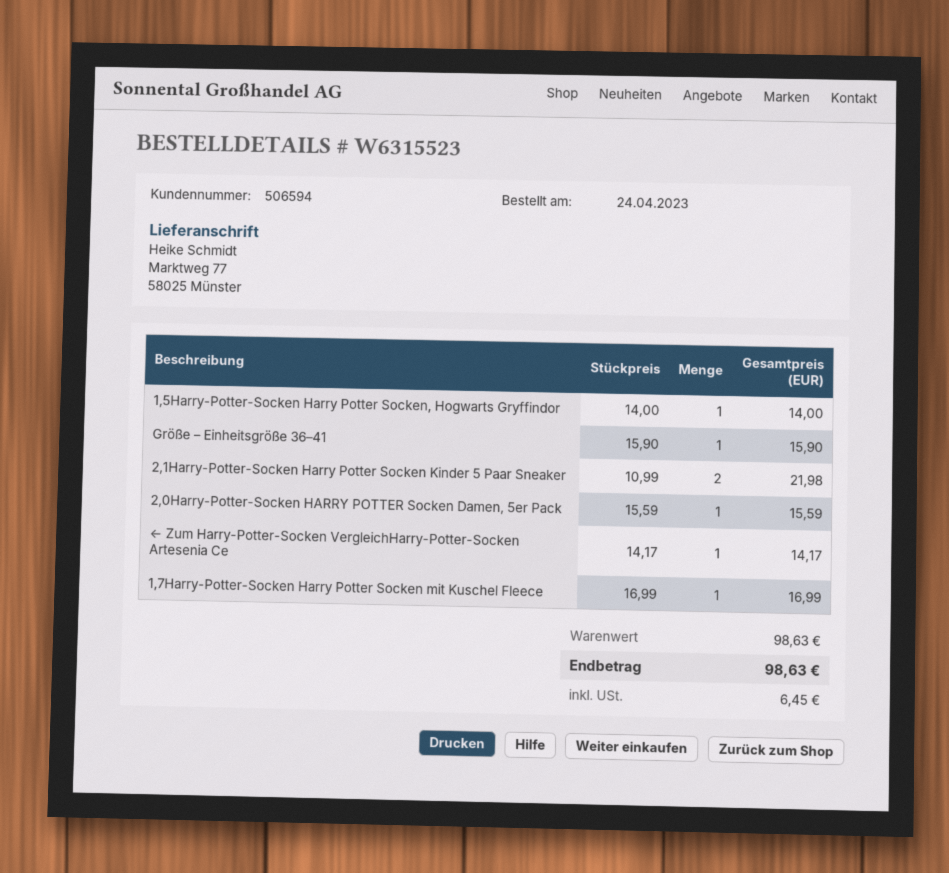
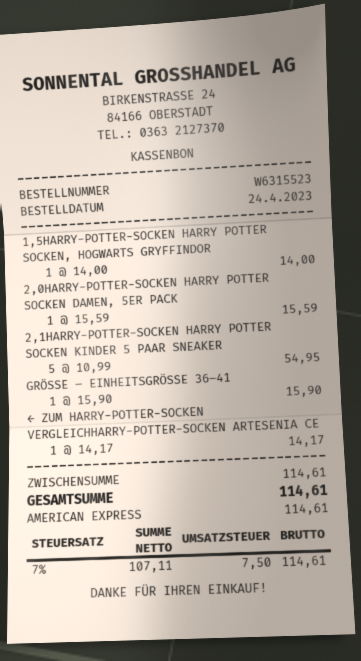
2,1Harry-Potter-Socken Harry Potter Socken Kinder 5 Paar Sneaker: 2 x 10.99 = 21.98 -> 5 x 10.99 = 54.95
1,7Harry-Potter-Socken Harry Potter Socken mit Kuschel Fleece: 1 x 16.99 = 16.99 -> none
subtotal: 98.63 -> 114.61
tax: 6.45 -> 7.50
total: 98.63 -> 114.61

